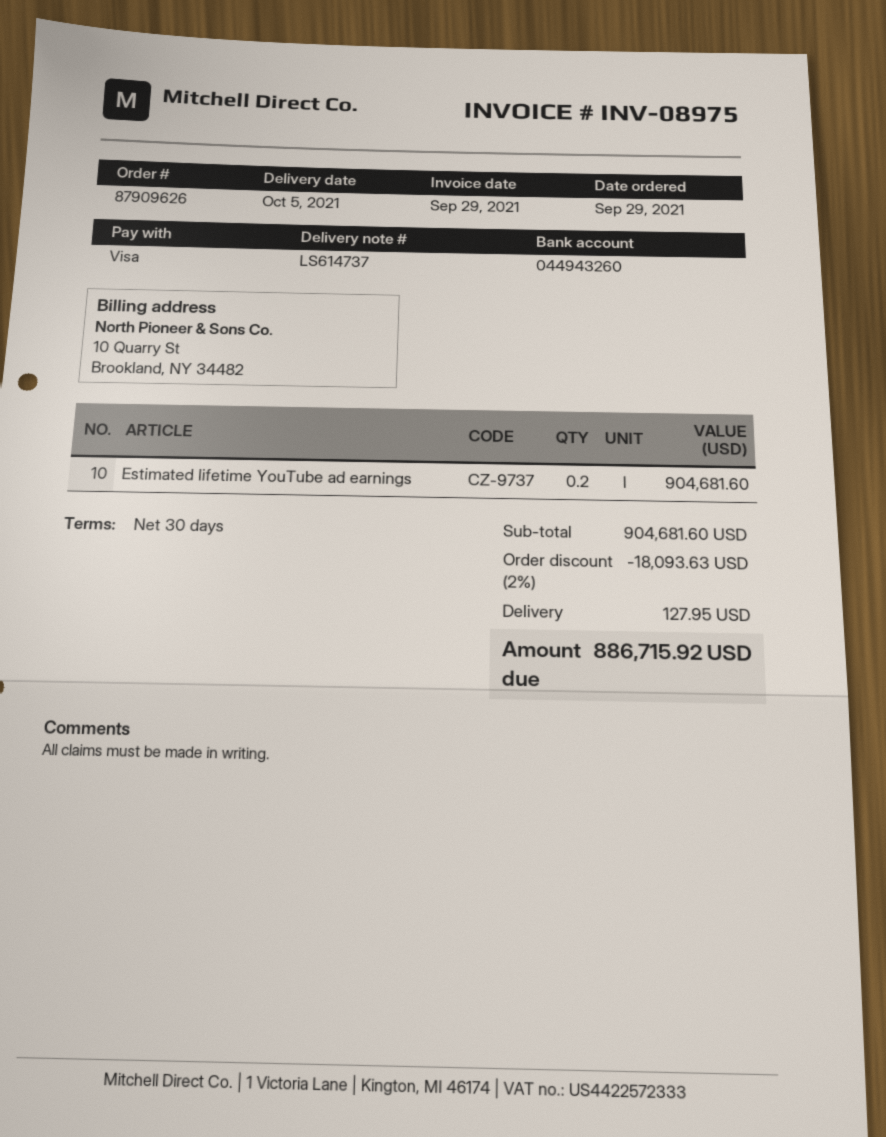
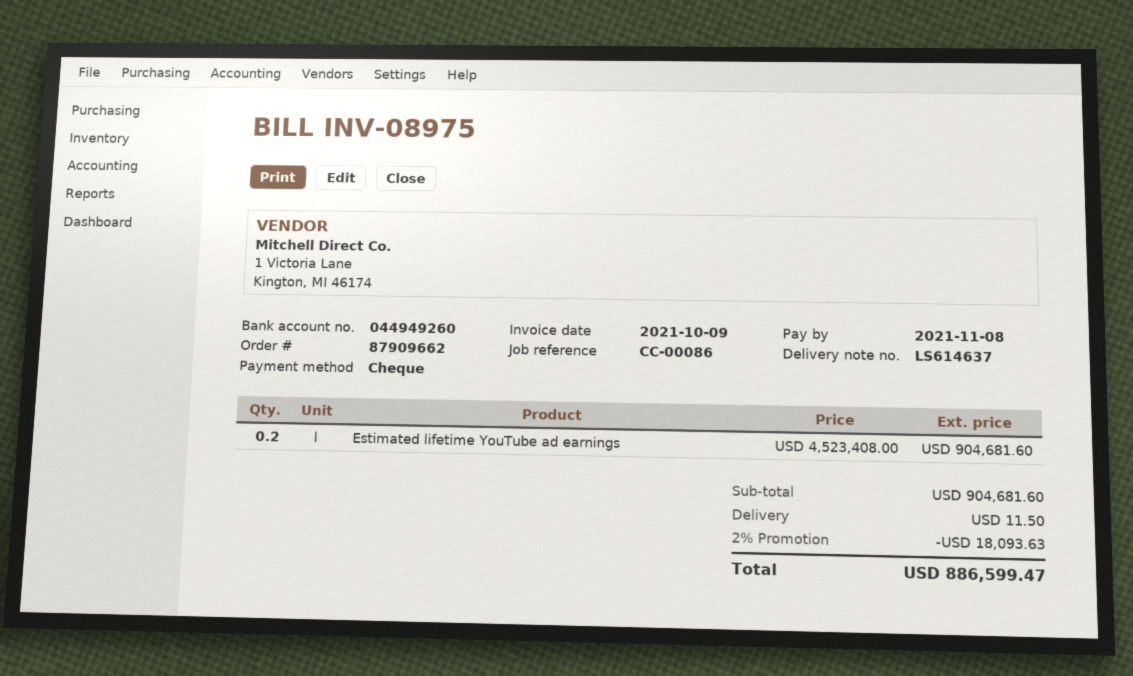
order number: 87909626 -> 87909662
delivery note number: LS614737 -> LS614637
invoice date: 2021-09-29 -> 2021-10-09
payment method: Visa -> cheque
bank account: 044943260 -> 044949260
shipping: 127.95 -> 11.50
total: 886715.92 -> 886599.47

